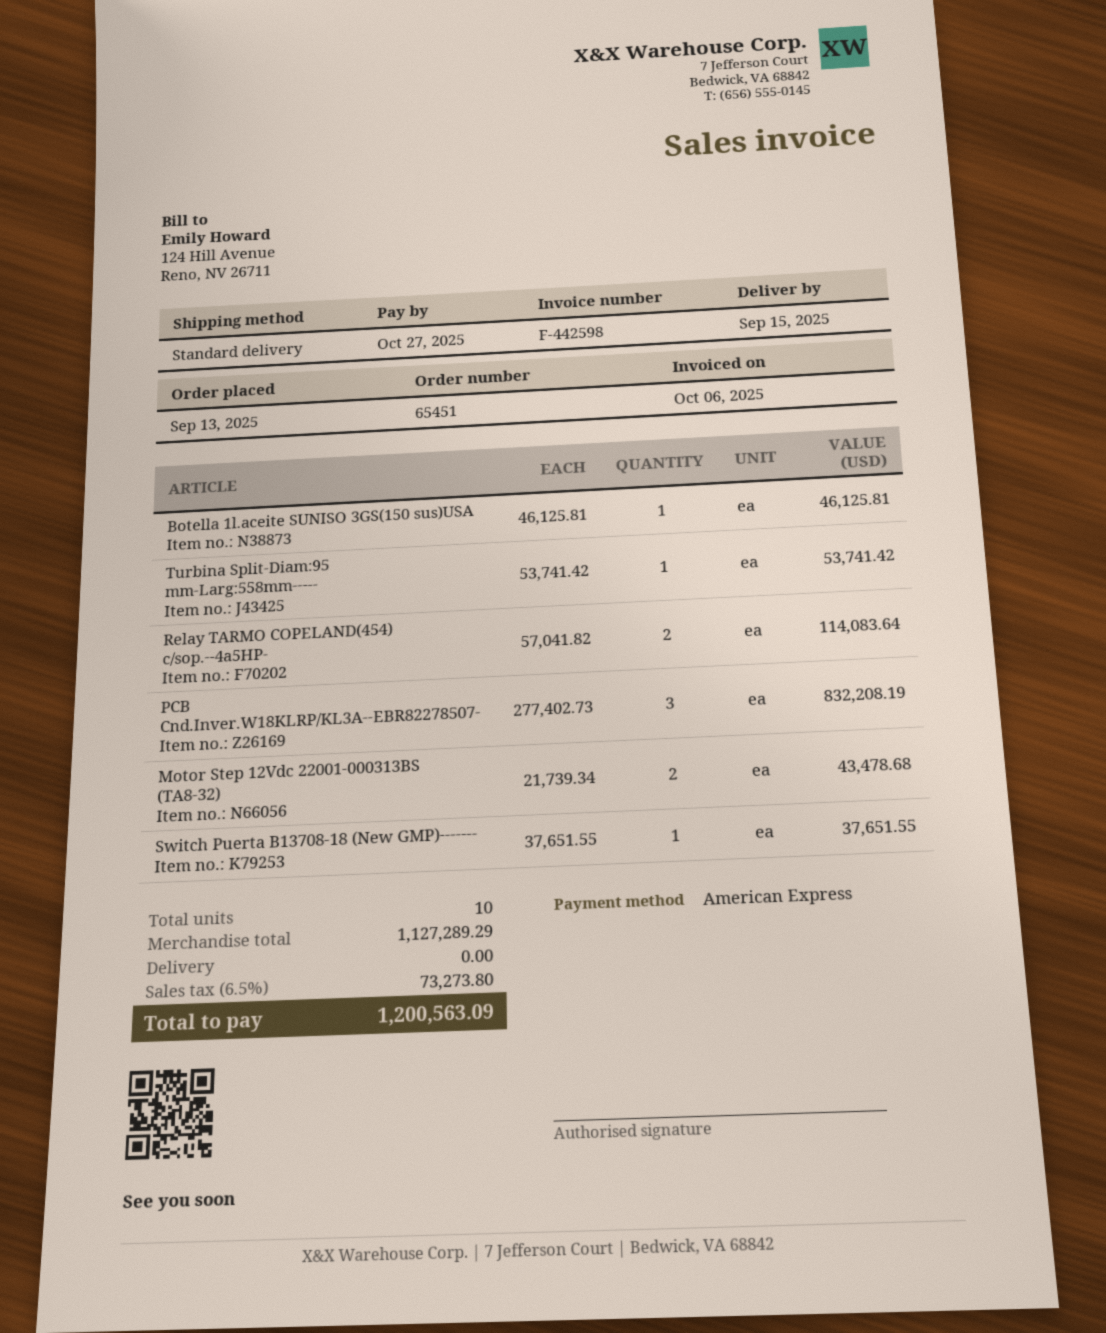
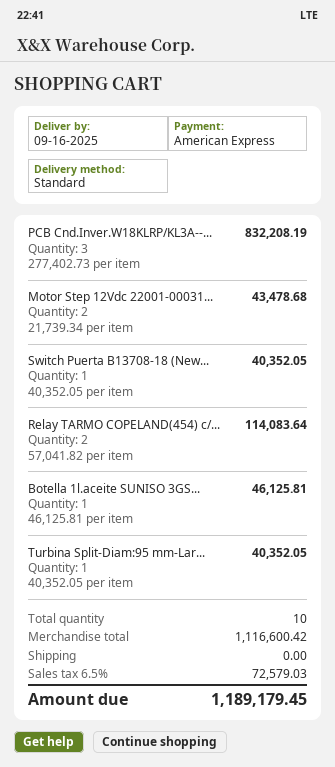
delivery date: 2025-09-15 -> 2025-09-16
Turbina Split-Diam:95 mm-Larg:558mm-----: 1 x 53741.42 = 53741.42 -> 1 x 40352.05 = 40352.05
Switch Puerta B13708-18 (New GMP)-------: 1 x 37651.55 = 37651.55 -> 1 x 40352.05 = 40352.05
subtotal: 1127289.29 -> 1116600.42
tax: 6.5% = 73273.80 -> 6.5% = 72579.03
total: 1200563.09 -> 1189179.45

